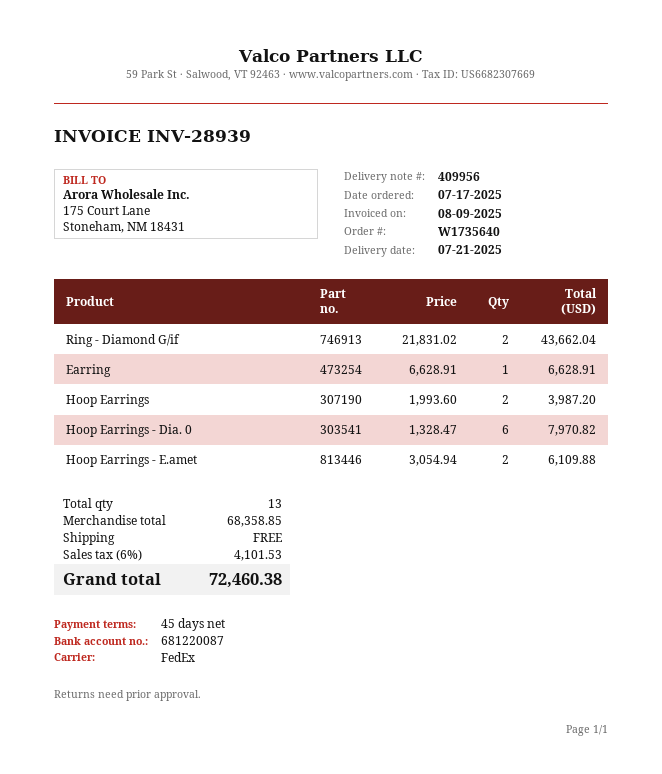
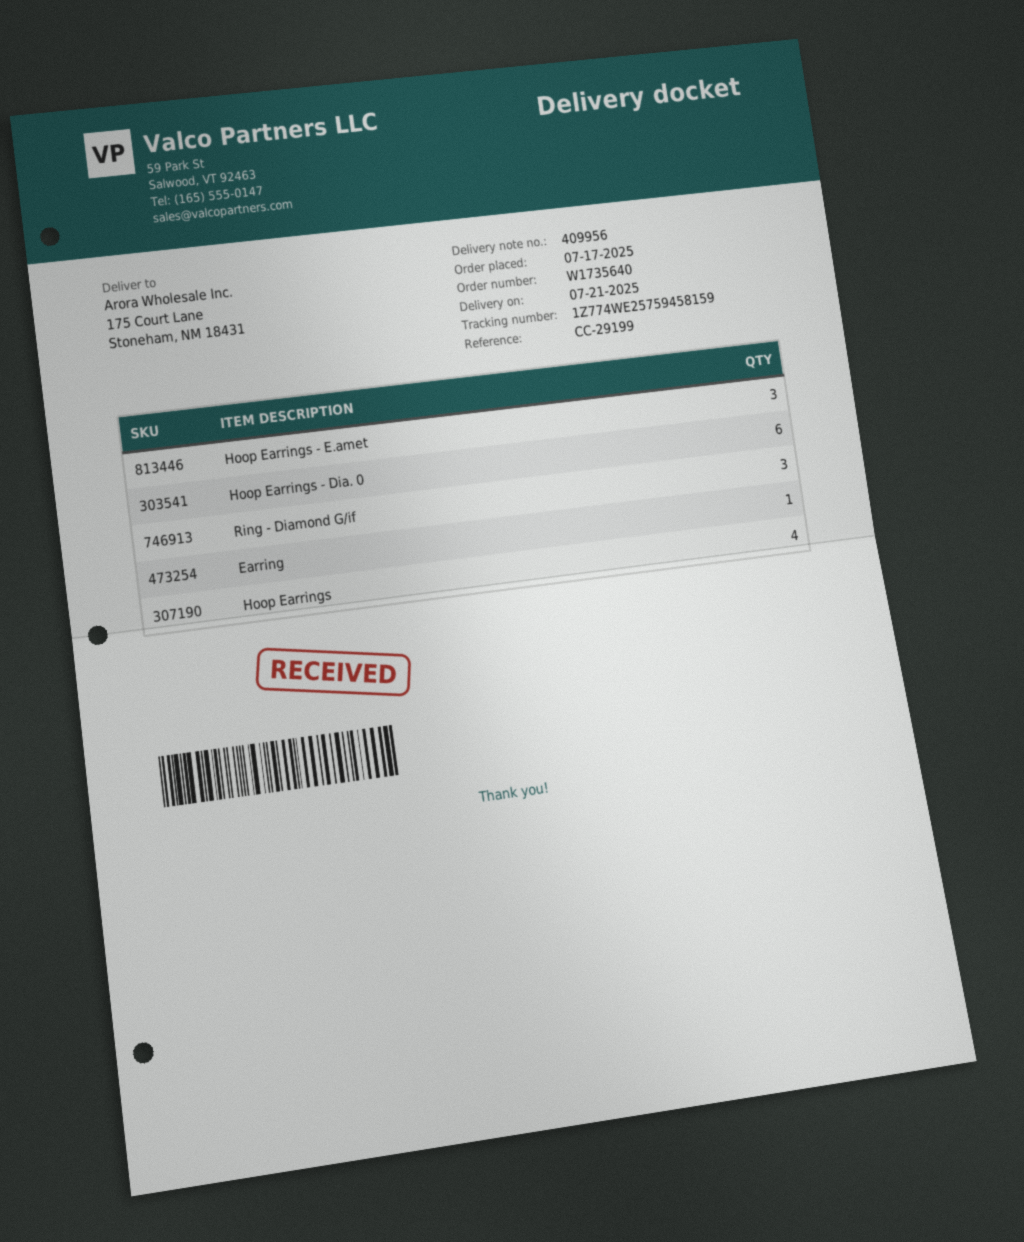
Ring - Diamond G/if: 2 -> 3
Hoop Earrings: 2 -> 4
Hoop Earrings - E.amet: 2 -> 3

